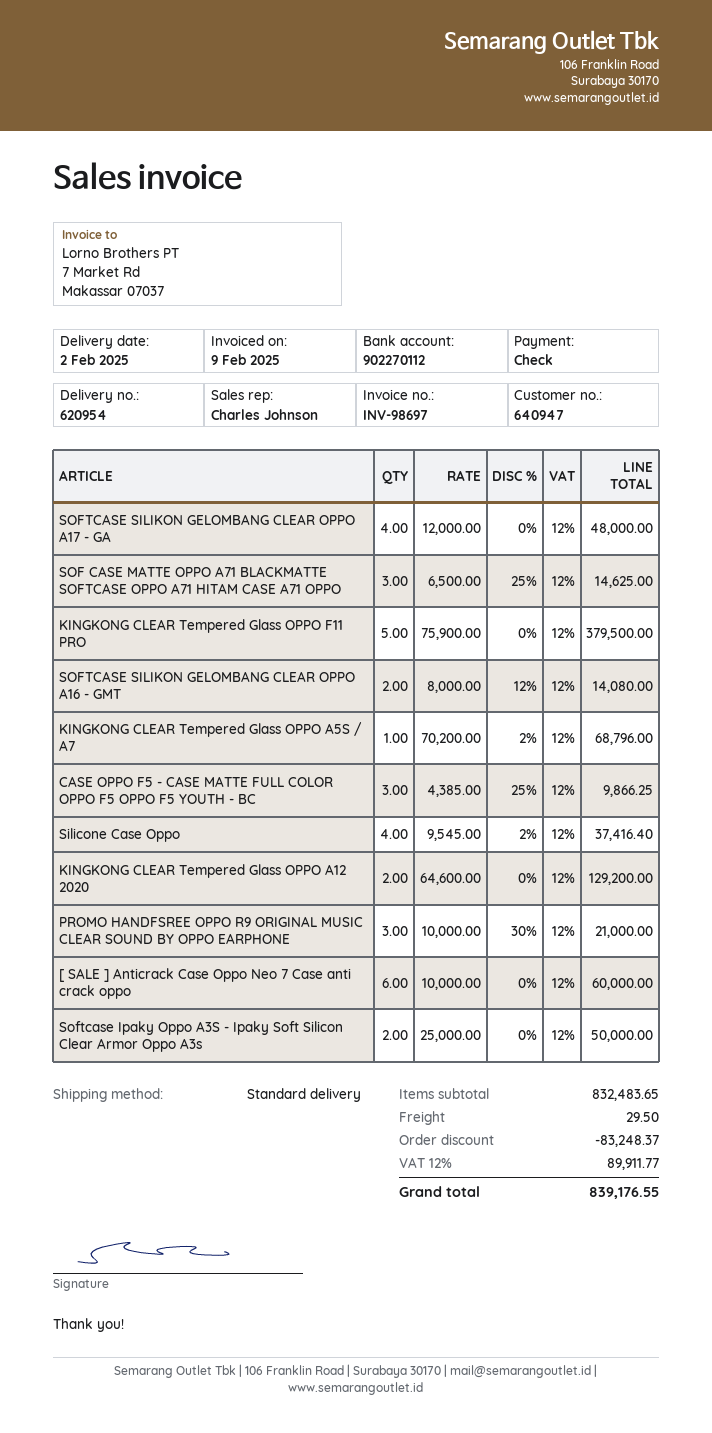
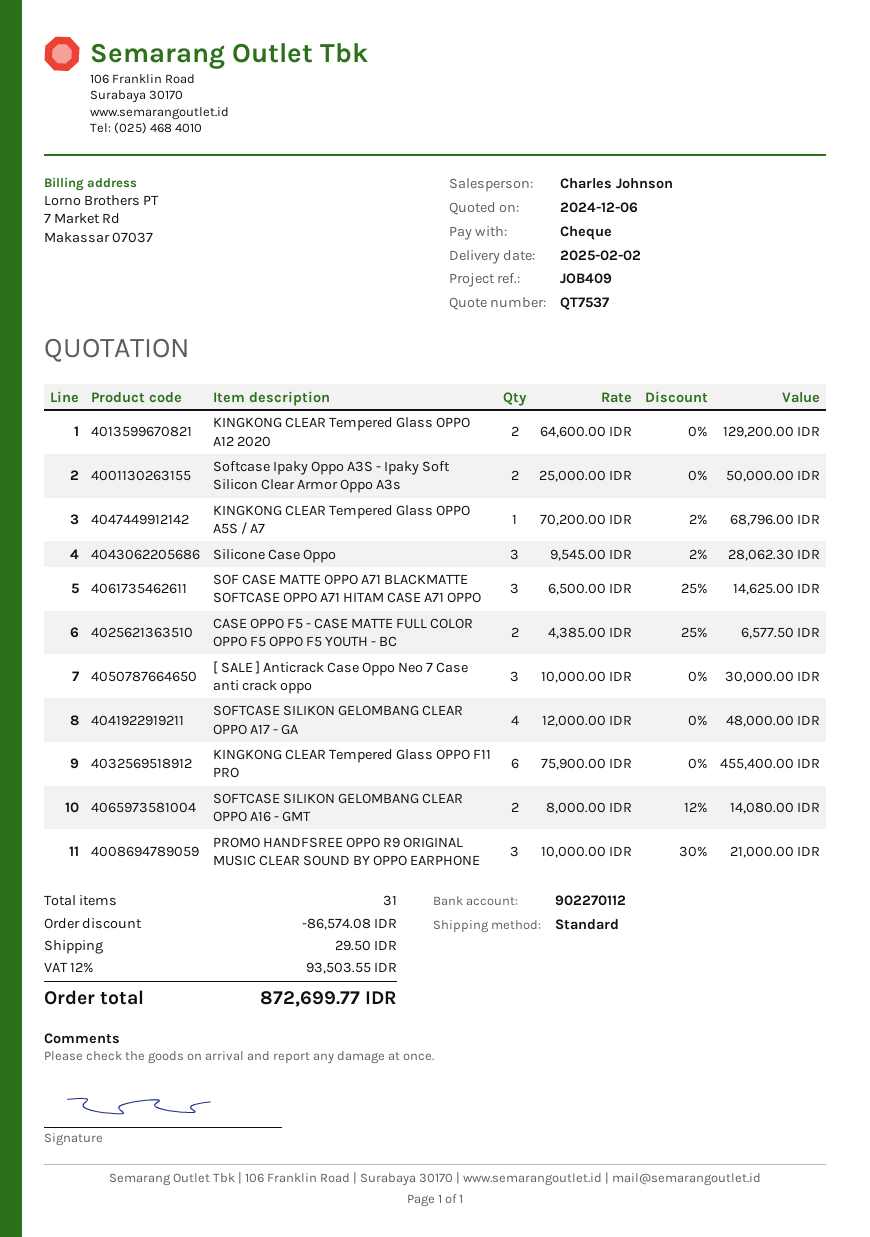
KINGKONG CLEAR Tempered Glass OPPO F11 PRO: 5 x 75900.00 = 379500.00 -> 6 x 75900.00 = 455400.00
CASE OPPO F5 - CASE MATTE FULL COLOR OPPO F5 OPPO F5 YOUTH - BC: 3 x 4385.00 - 25% = 9866.25 -> 2 x 4385.00 - 25% = 6577.50
Silicone Case Oppo: 4 x 9545.00 - 2% = 37416.40 -> 3 x 9545.00 - 2% = 28062.30
[ SALE ] Anticrack Case Oppo Neo 7 Case anti crack oppo: 6 x 10000.00 = 60000.00 -> 3 x 10000.00 = 30000.00
discount: 83248.37 -> 86574.08
tax: 12% = 89911.77 -> 12% = 93503.55
total: 839176.55 -> 872699.77

